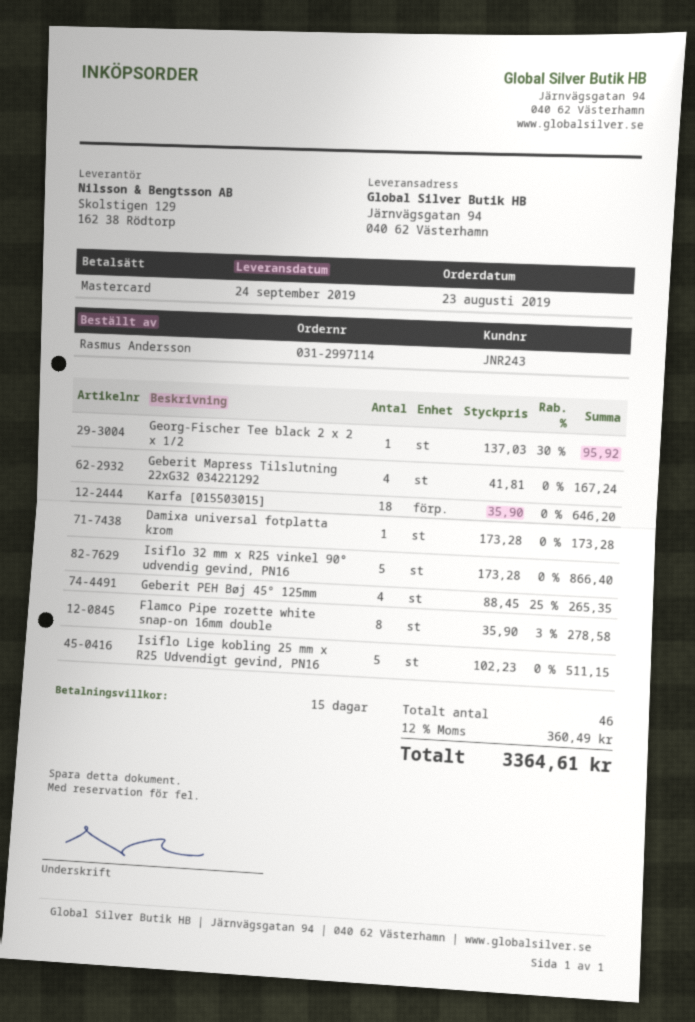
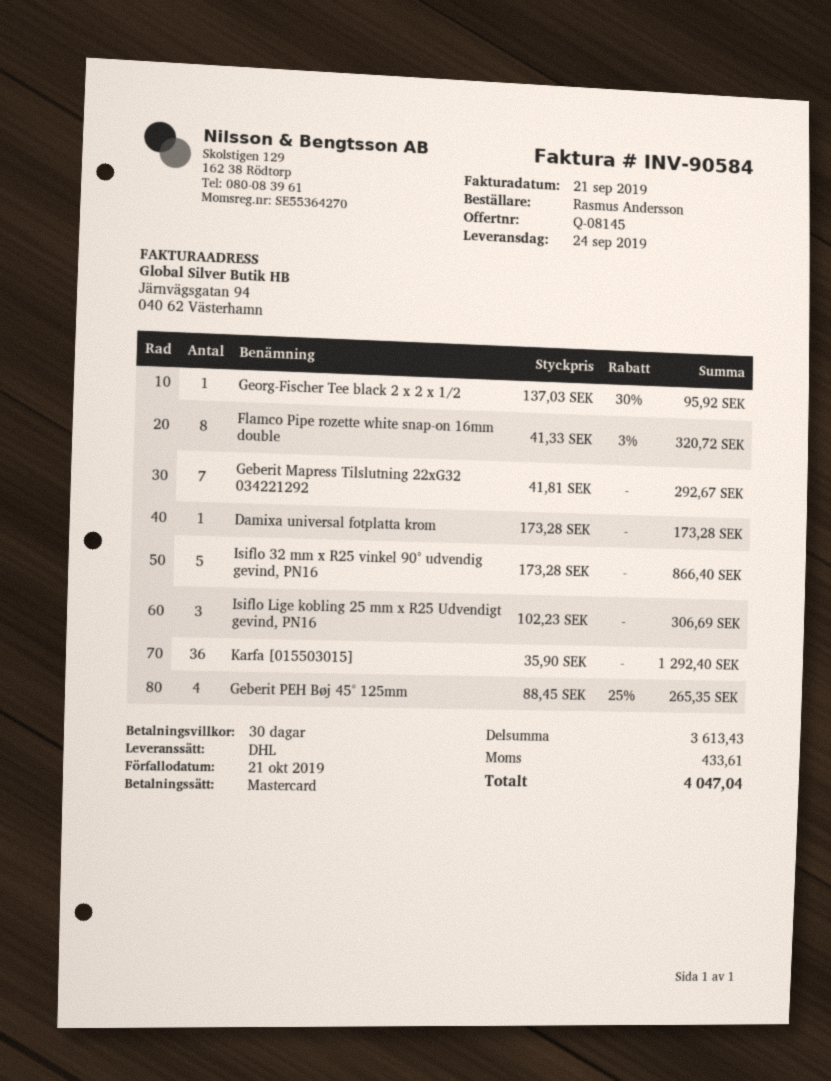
payment terms: 15 days -> 30 days
Geberit Mapress Tilslutning 22xG32 034221292: 4 x 41.81 = 167.24 -> 7 x 41.81 = 292.67
Karfa [015503015]: 18 x 35.90 = 646.20 -> 36 x 35.90 = 1292.40
Flamco Pipe rozette white snap-on 16mm double: 8 x 35.90 - 3% = 278.58 -> 8 x 41.33 - 3% = 320.72
Isiflo Lige kobling 25 mm x R25 Udvendigt gevind, PN16: 5 x 102.23 = 511.15 -> 3 x 102.23 = 306.69
tax: 360.49 -> 433.61
total: 3364.61 -> 4047.04

